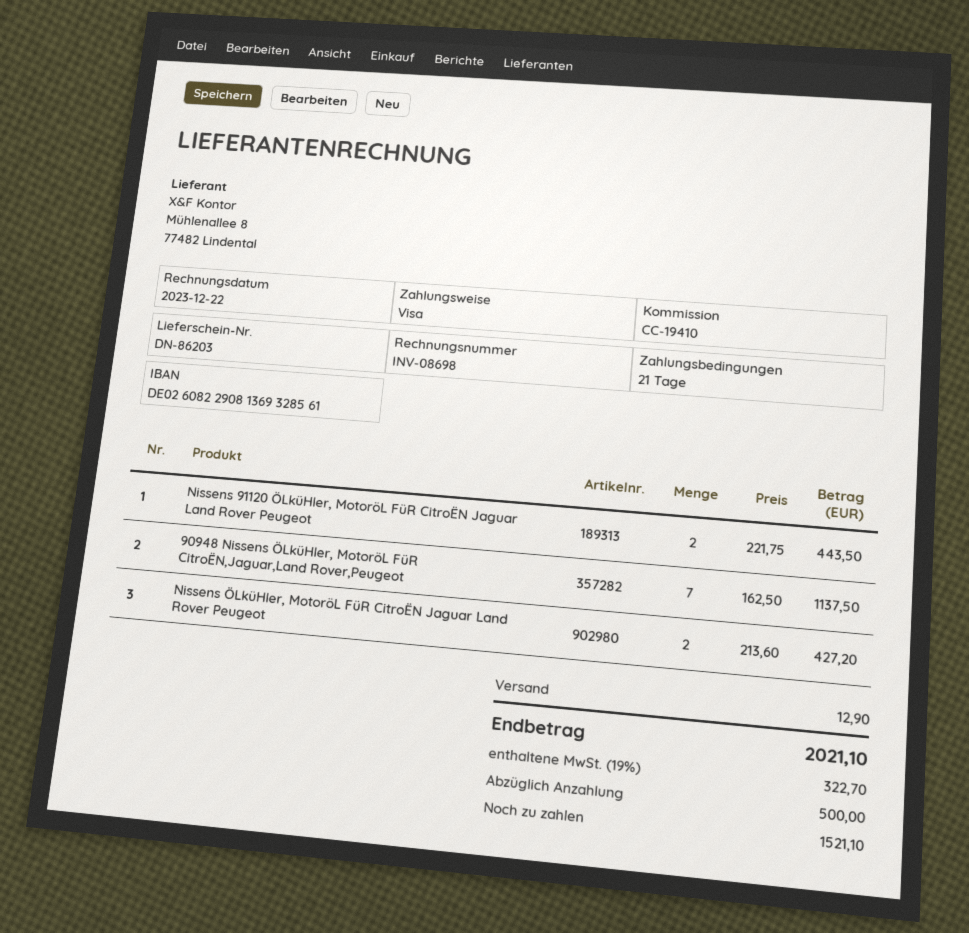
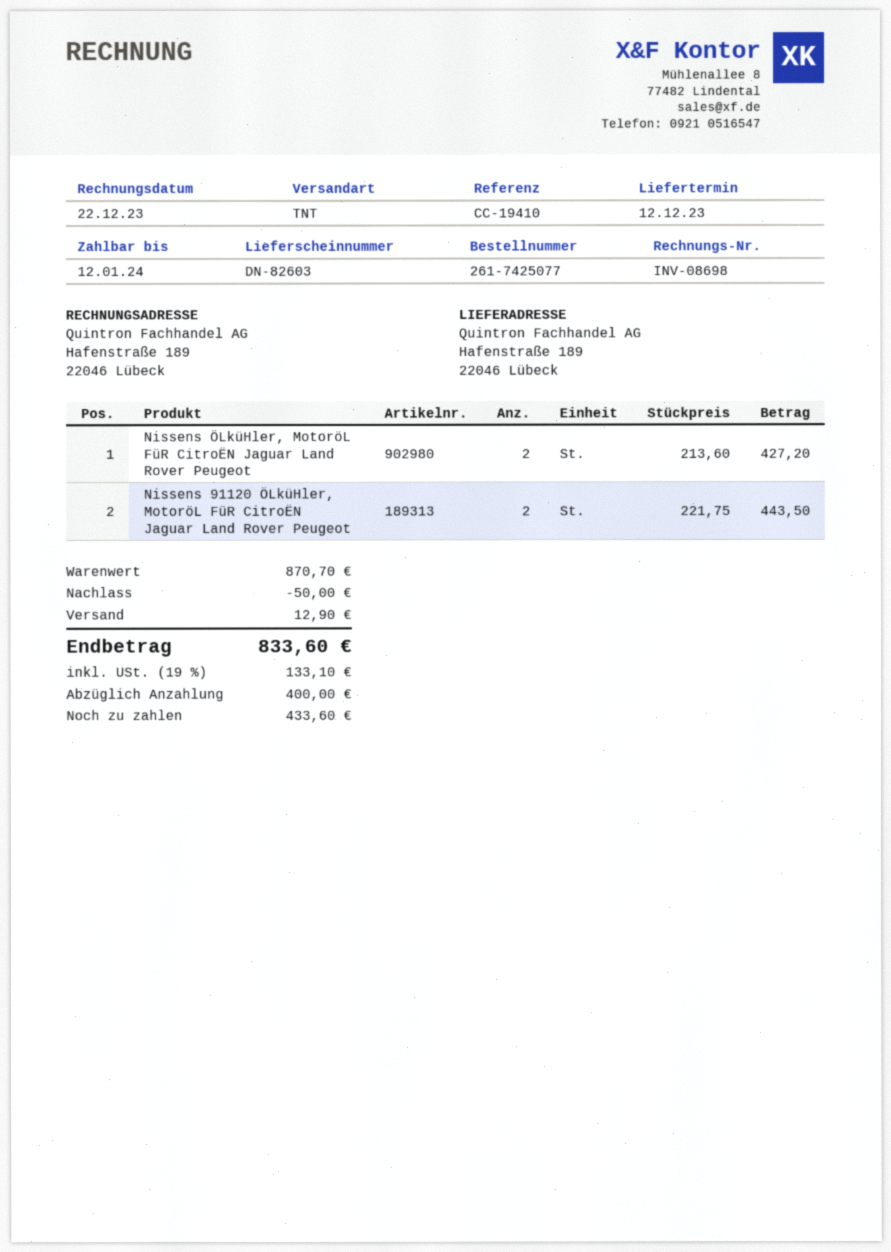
delivery note number: DN-86203 -> DN-82603
90948 Nissens ÖLküHler, MotoröL FüR CitroËN,Jaguar,Land Rover,Peugeot: 7 x 162.50 = 1137.50 -> none
discount: none -> 50.00
tax: 19% = 322.70 -> 19% = 133.10
total: 2021.10 -> 833.60
deposit: 500.00 -> 400.00
balance: 1521.10 -> 433.60

